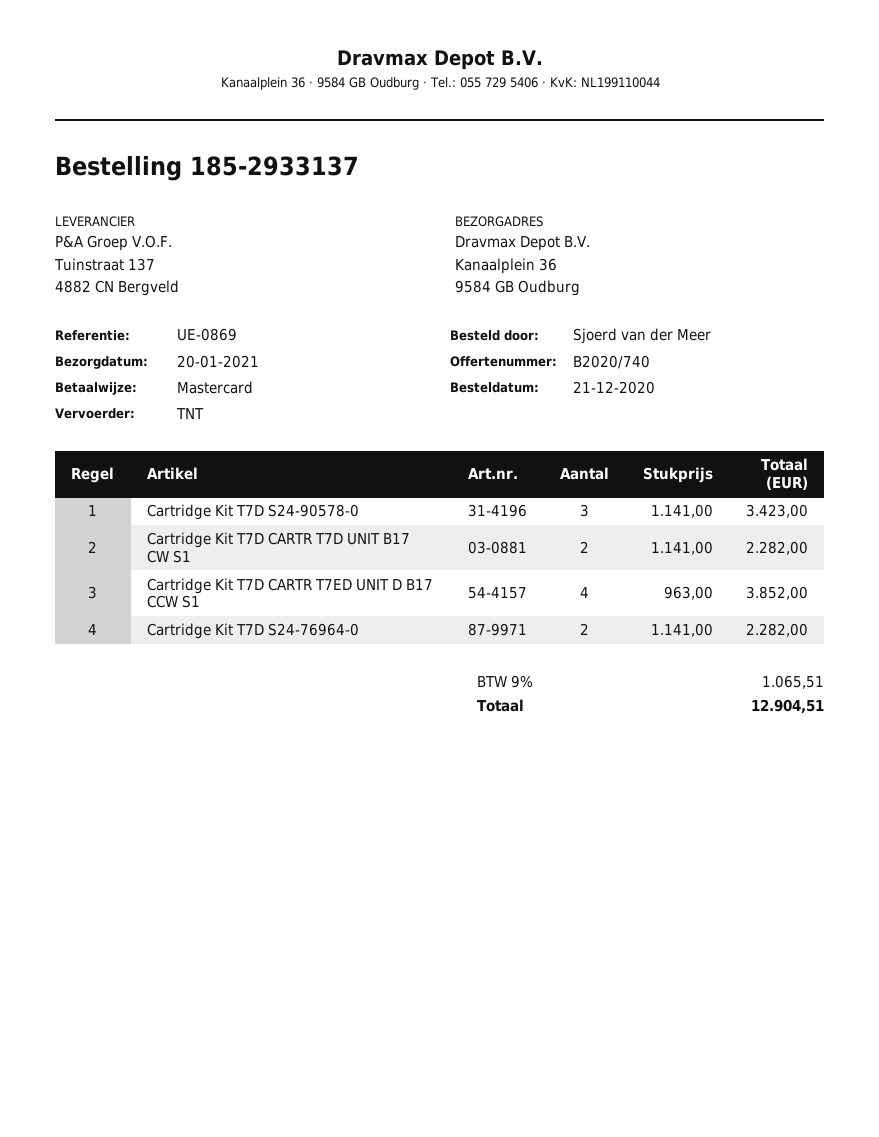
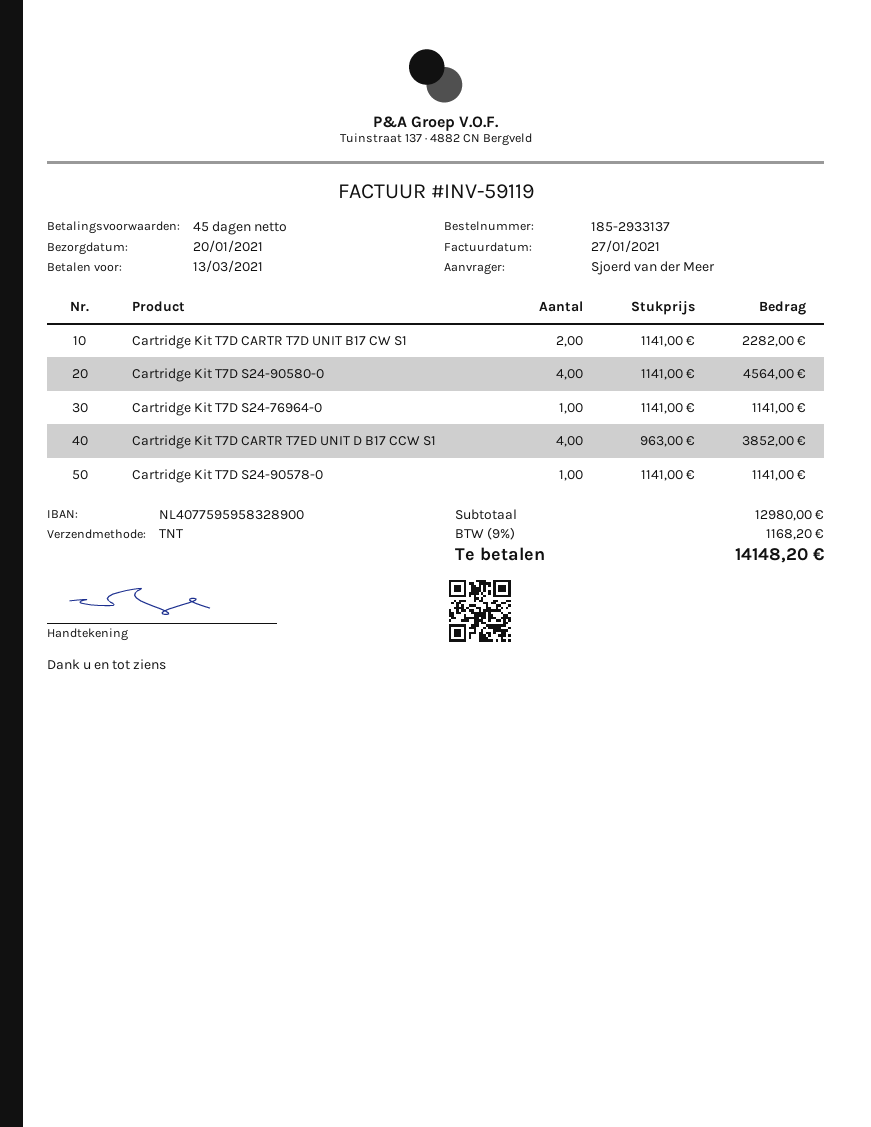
Cartridge Kit T7D S24-90578-0: 3 x 1141.00 = 3423.00 -> 1 x 1141.00 = 1141.00
Cartridge Kit T7D S24-76964-0: 2 x 1141.00 = 2282.00 -> 1 x 1141.00 = 1141.00
Cartridge Kit T7D S24-90580-0: none -> 4 x 1141.00 = 4564.00
tax: 9% = 1065.51 -> 9% = 1168.20
total: 12904.51 -> 14148.20

